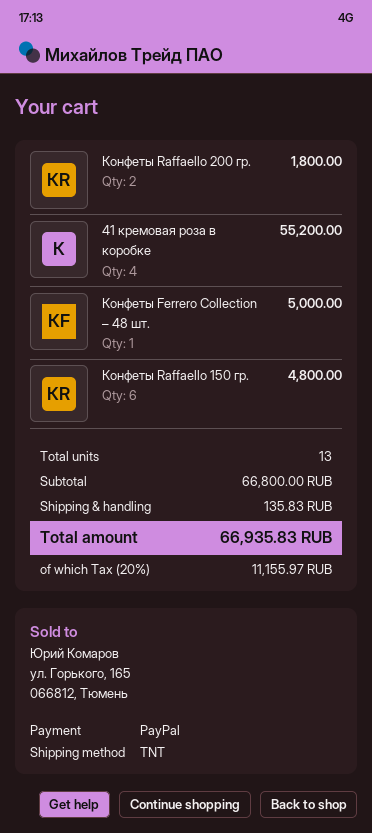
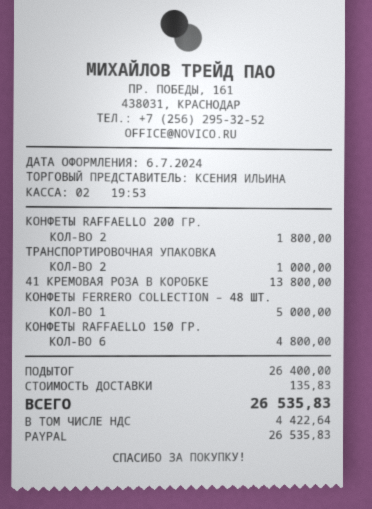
41 кремовая роза в коробке: 4 for 55200.00 -> 1 for 13800.00
ТРАНСПОРТИРОВОЧНАЯ УПАКОВКА: none -> 2 for 1000.00
subtotal: 66800.00 -> 26400.00
tax: 11155.97 -> 4422.64
total: 66935.83 -> 26535.83

